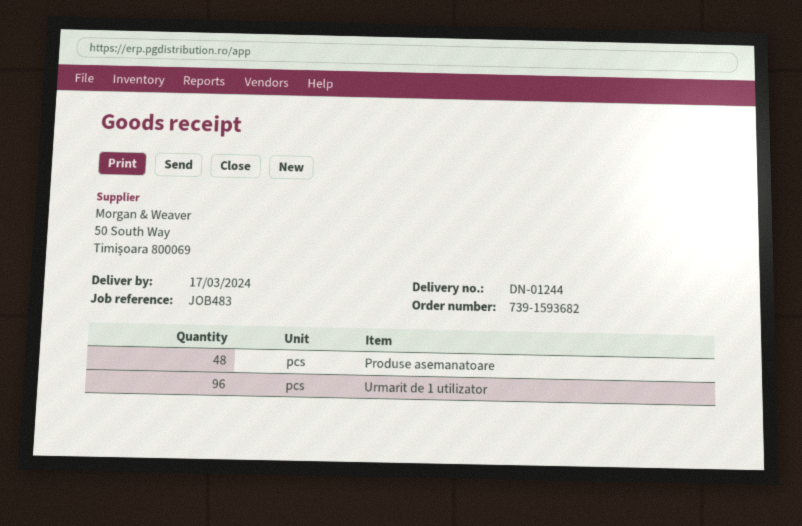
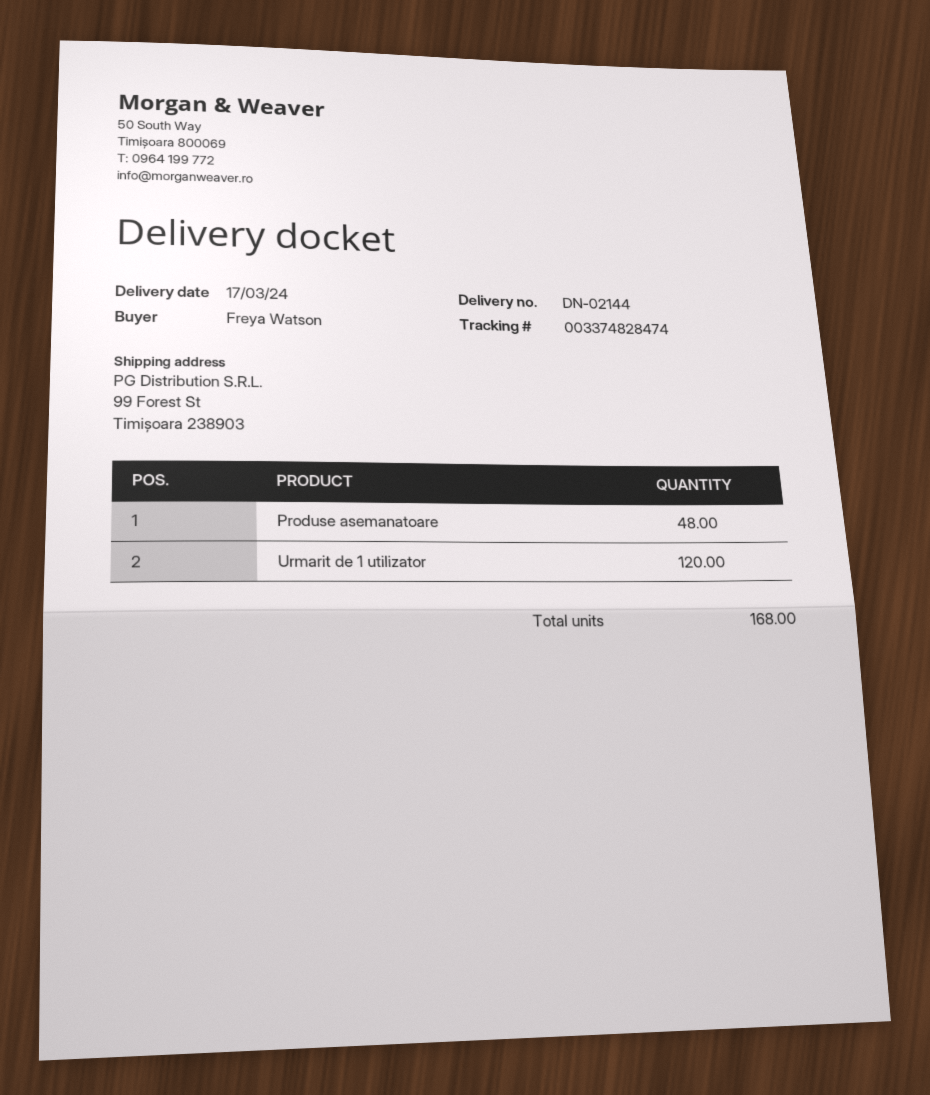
delivery note number: DN-01244 -> DN-02144
Urmarit de 1 utilizator: 96 -> 120

